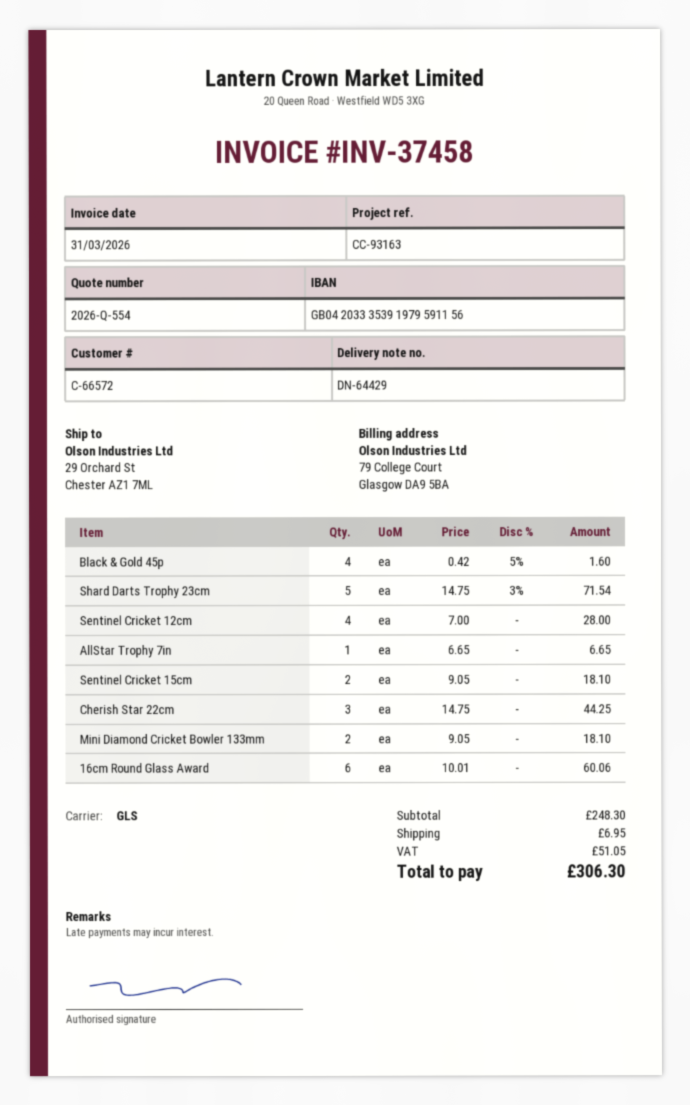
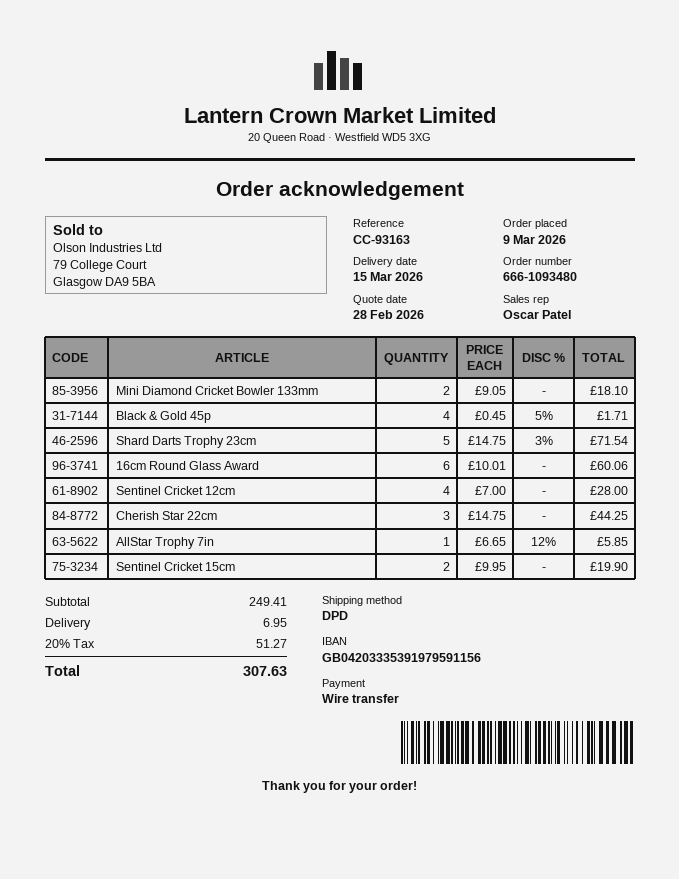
shipping method: GLS -> DPD
Black & Gold 45p: 4 x 0.42 - 5% = 1.60 -> 4 x 0.45 - 5% = 1.71
AllStar Trophy 7in: 1 x 6.65 = 6.65 -> 1 x 6.65 - 12% = 5.85
Sentinel Cricket 15cm: 2 x 9.05 = 18.10 -> 2 x 9.95 = 19.90
subtotal: 248.30 -> 249.41
tax: 51.05 -> 51.27
total: 306.30 -> 307.63

